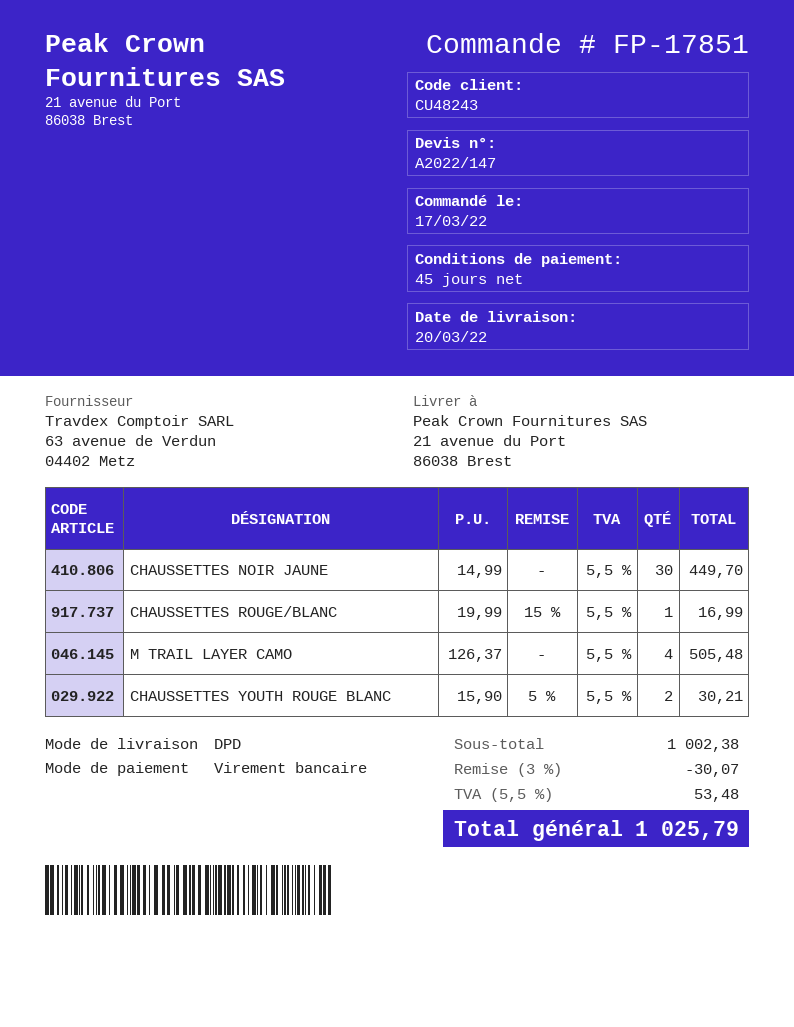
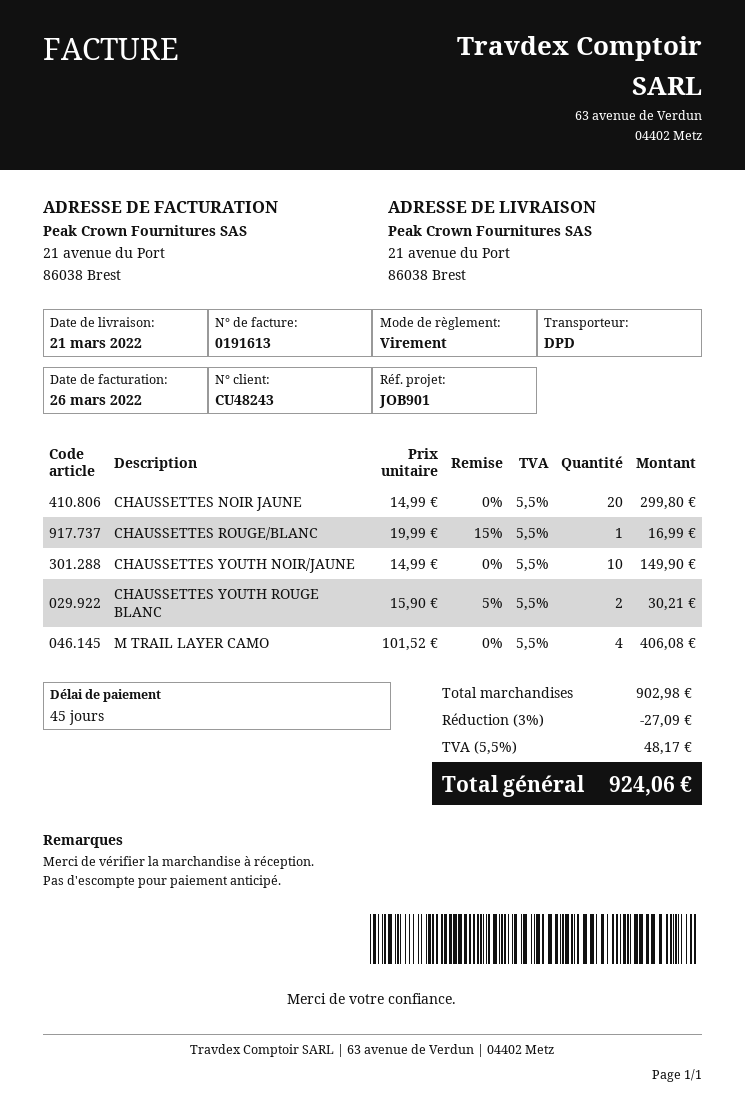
delivery date: 2022-03-20 -> 2022-03-21
CHAUSSETTES NOIR JAUNE: 30 x 14.99 = 449.70 -> 20 x 14.99 = 299.80
M TRAIL LAYER CAMO: 4 x 126.37 = 505.48 -> 4 x 101.52 = 406.08
CHAUSSETTES YOUTH NOIR/JAUNE: none -> 10 x 14.99 = 149.90
subtotal: 1002.38 -> 902.98
discount: 3% = 30.07 -> 3% = 27.09
tax: 5.5% = 53.48 -> 5.5% = 48.17
total: 1025.79 -> 924.06

